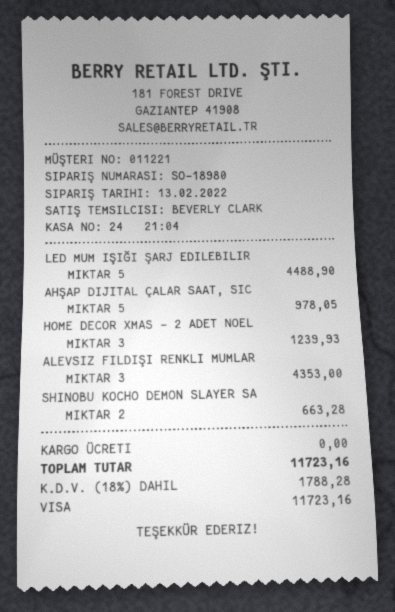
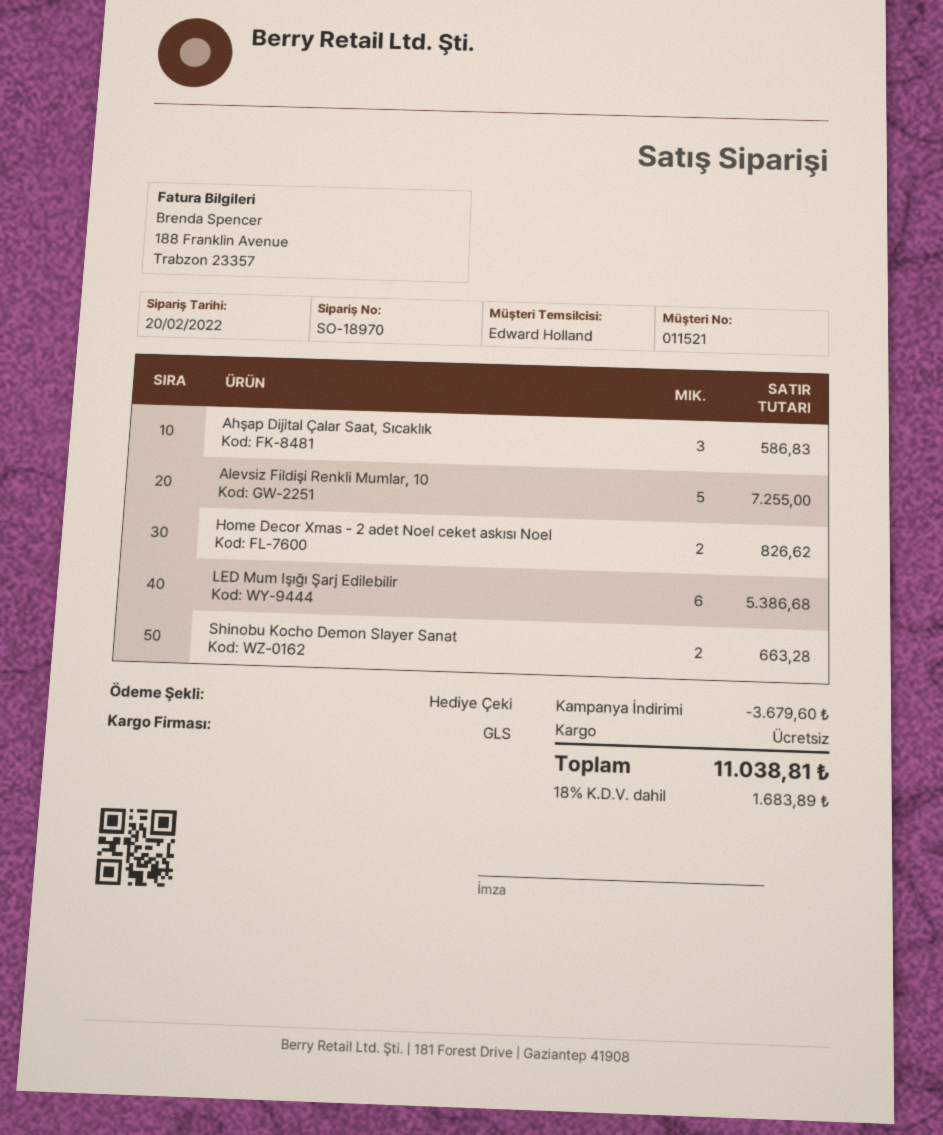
order number: SO-18980 -> SO-18970
order date: 2022-02-13 -> 2022-02-20
customer number: 011221 -> 011521
sales rep: BEVERLY CLARK -> Edward Holland
payment method: Visa -> gift card
LED MUM IŞIĞI ŞARJ EDILEBILIR: 5 for 4488.90 -> 6 for 5386.68
AHŞAP DIJITAL ÇALAR SAAT, SIC: 5 for 978.05 -> 3 for 586.83
HOME DECOR XMAS - 2 ADET NOEL: 3 for 1239.93 -> 2 for 826.62
ALEVSIZ FILDIŞI RENKLI MUMLAR: 3 for 4353.00 -> 5 for 7255.00
discount: none -> 3679.60
tax: 18% = 1788.28 -> 18% = 1683.89
total: 11723.16 -> 11038.81

